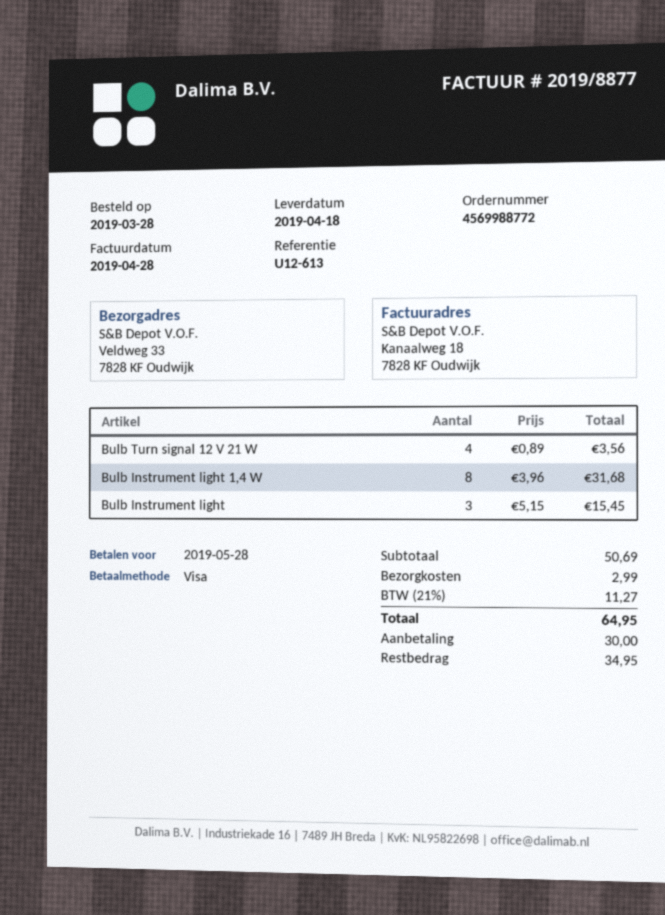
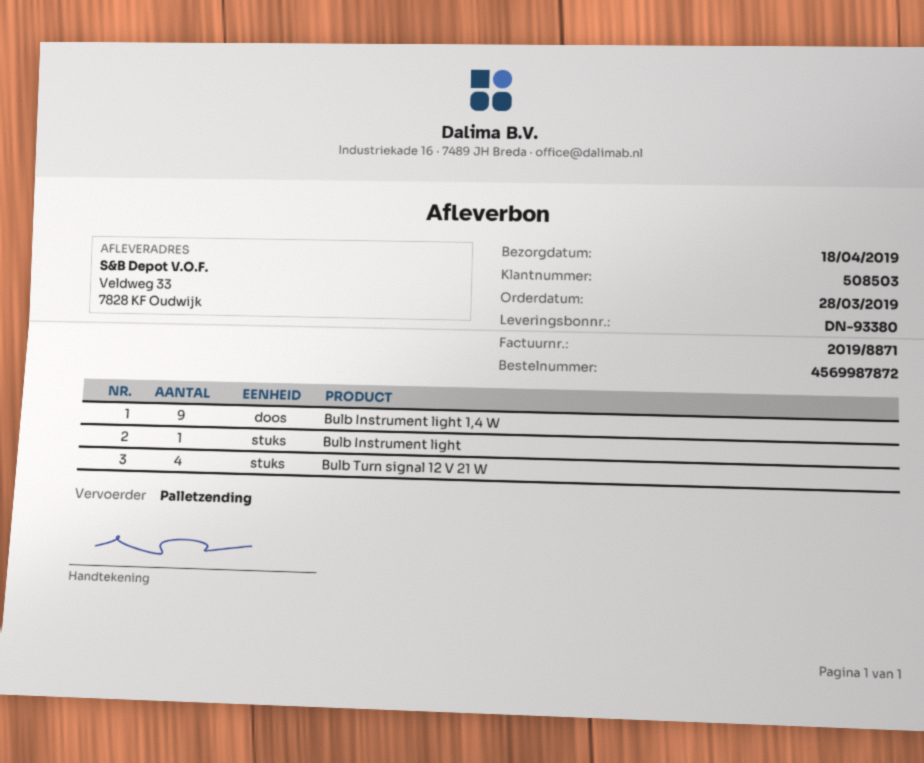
order number: 4569988772 -> 4569987872
invoice number: 2019/8877 -> 2019/8871
Bulb Instrument light 1,4 W: 8 -> 9
Bulb Instrument light: 3 -> 1

